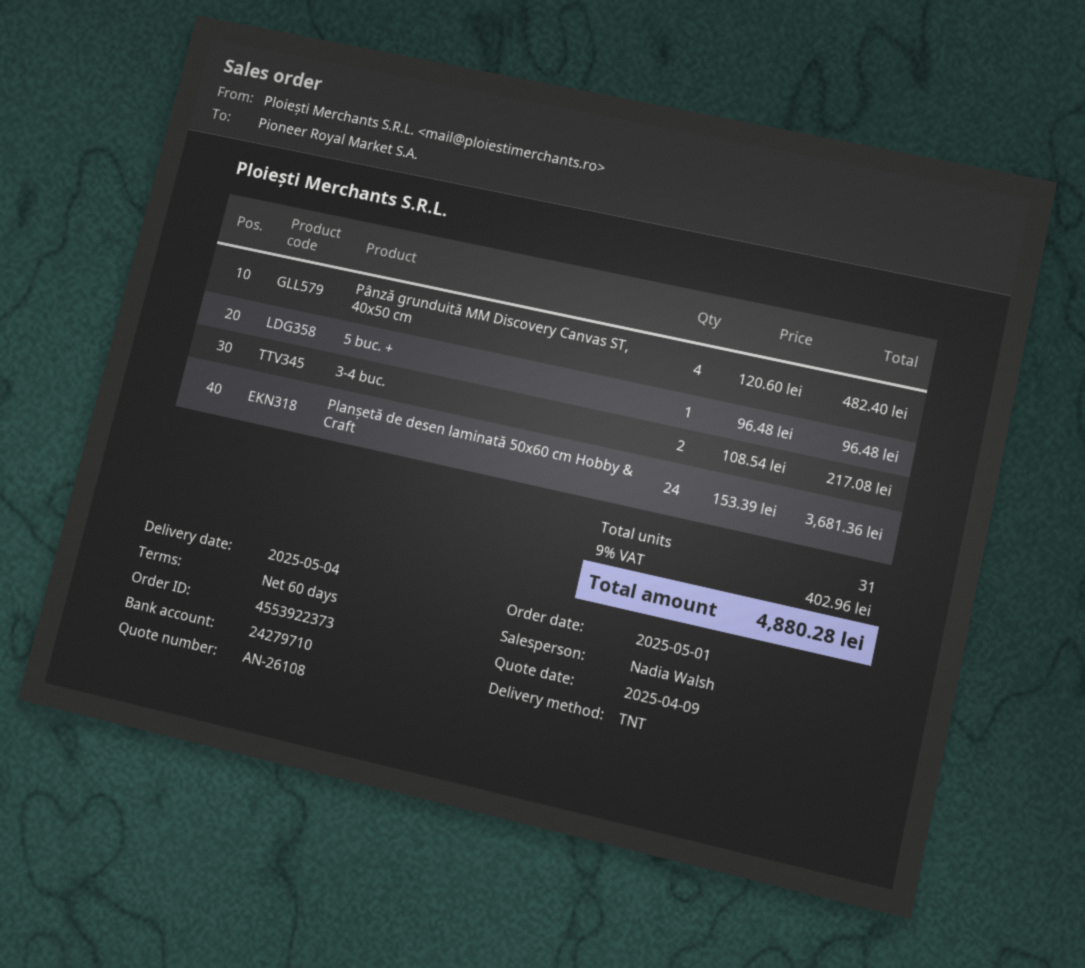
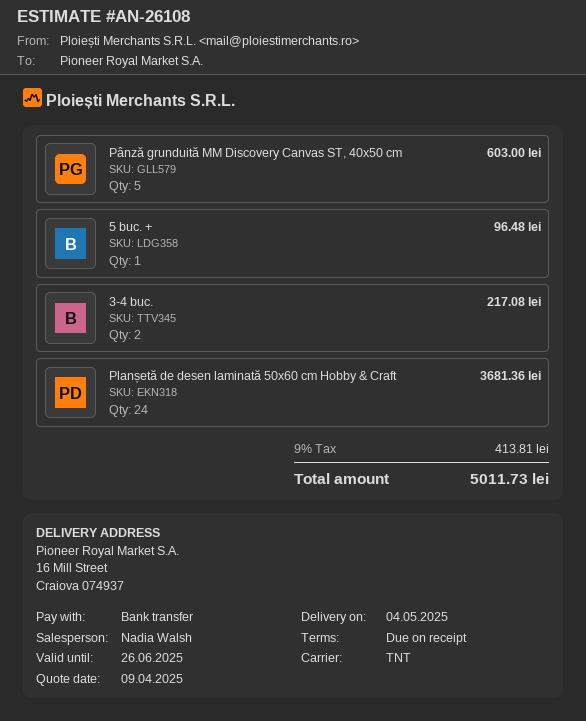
payment terms: 60 days -> on receipt
Pânză grunduită MM Discovery Canvas ST, 40x50 cm: 4 for 482.40 -> 5 for 603.00
tax: 9% = 402.96 -> 9% = 413.81
total: 4880.28 -> 5011.73

